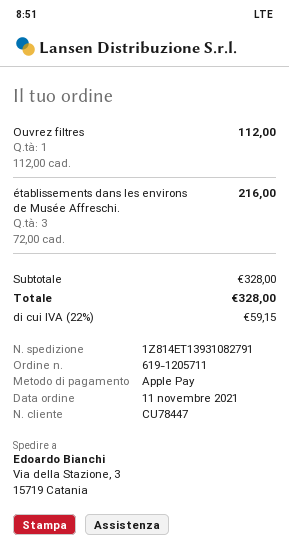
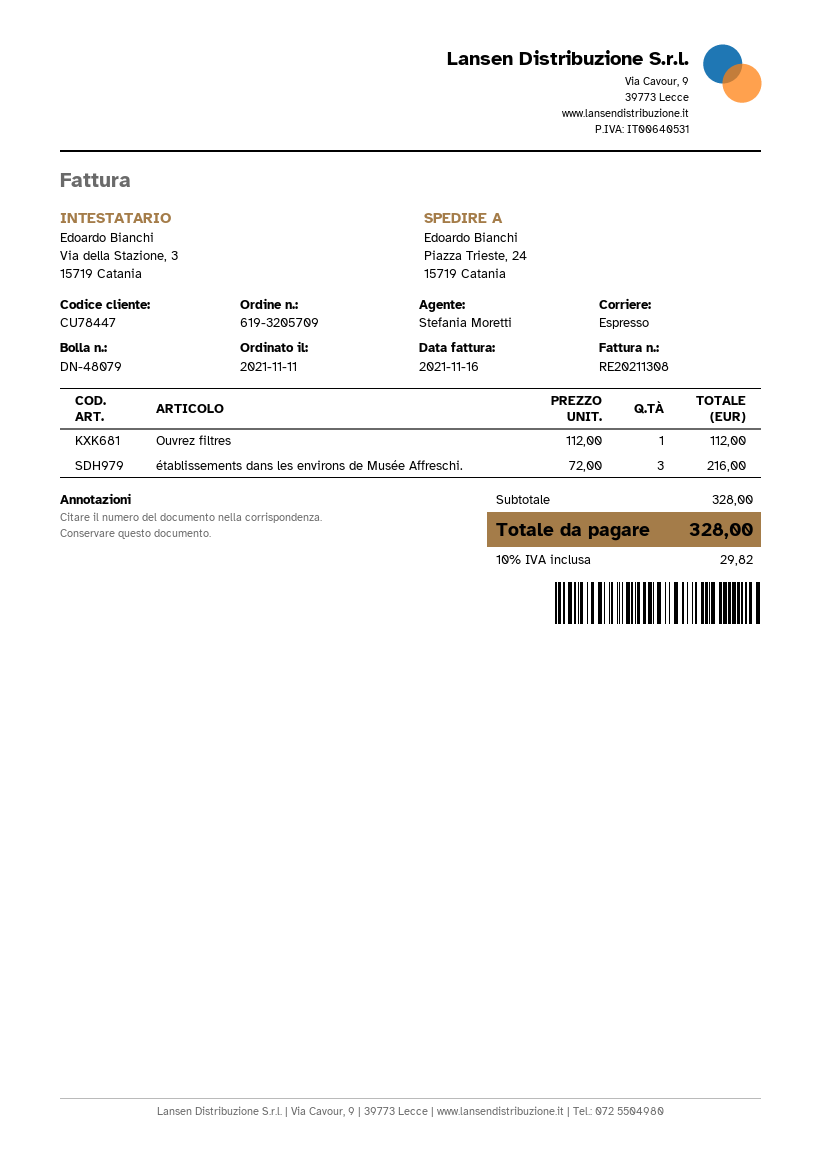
order number: 619-1205711 -> 619-3205709
ship to: Via della Stazione, 3, 15719 Catania -> Piazza Trieste, 24, 15719 Catania
tax: 22% = 59.15 -> 10% = 29.82

